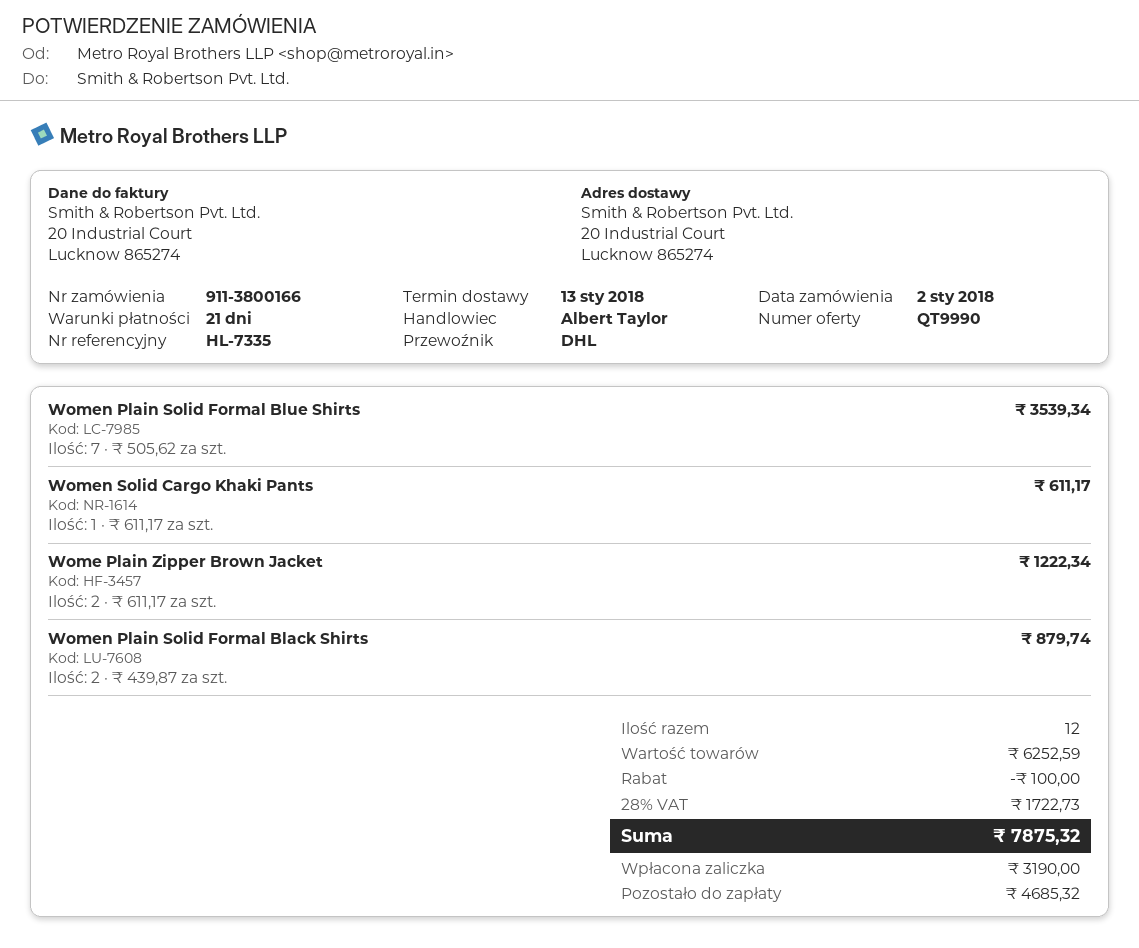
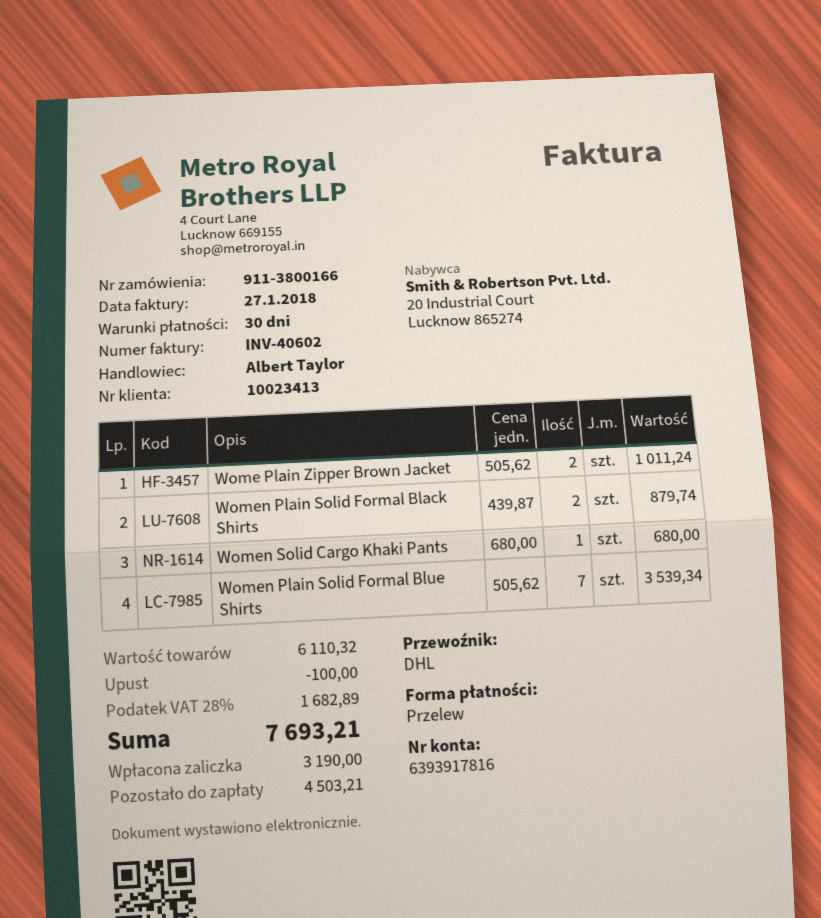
payment terms: 21 days -> 30 days
Women Solid Cargo Khaki Pants: 1 x 611.17 = 611.17 -> 1 x 680.00 = 680.00
Wome Plain Zipper Brown Jacket: 2 x 611.17 = 1222.34 -> 2 x 505.62 = 1011.24
subtotal: 6252.59 -> 6110.32
tax: 28% = 1722.73 -> 28% = 1682.89
total: 7875.32 -> 7693.21
balance: 4685.32 -> 4503.21

